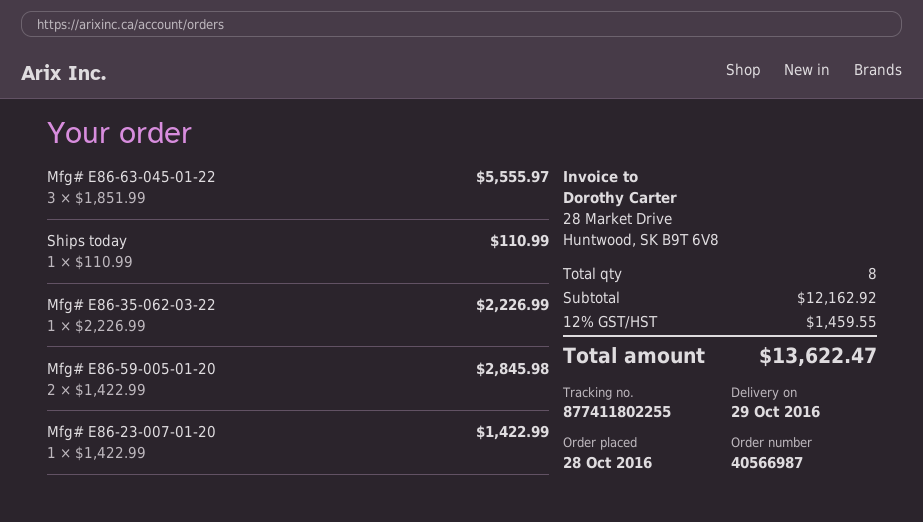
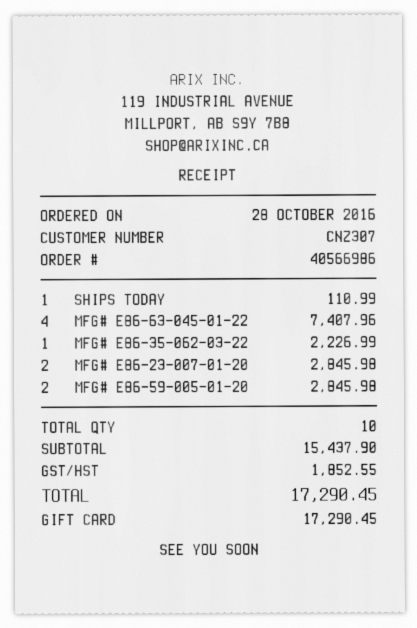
order number: 40566987 -> 40566986
Mfg# E86-63-045-01-22: 3 for 5555.97 -> 4 for 7407.96
Mfg# E86-23-007-01-20: 1 for 1422.99 -> 2 for 2845.98
total quantity: 8 -> 10
subtotal: 12162.92 -> 15437.90
tax: 1459.55 -> 1852.55
total: 13622.47 -> 17290.45

